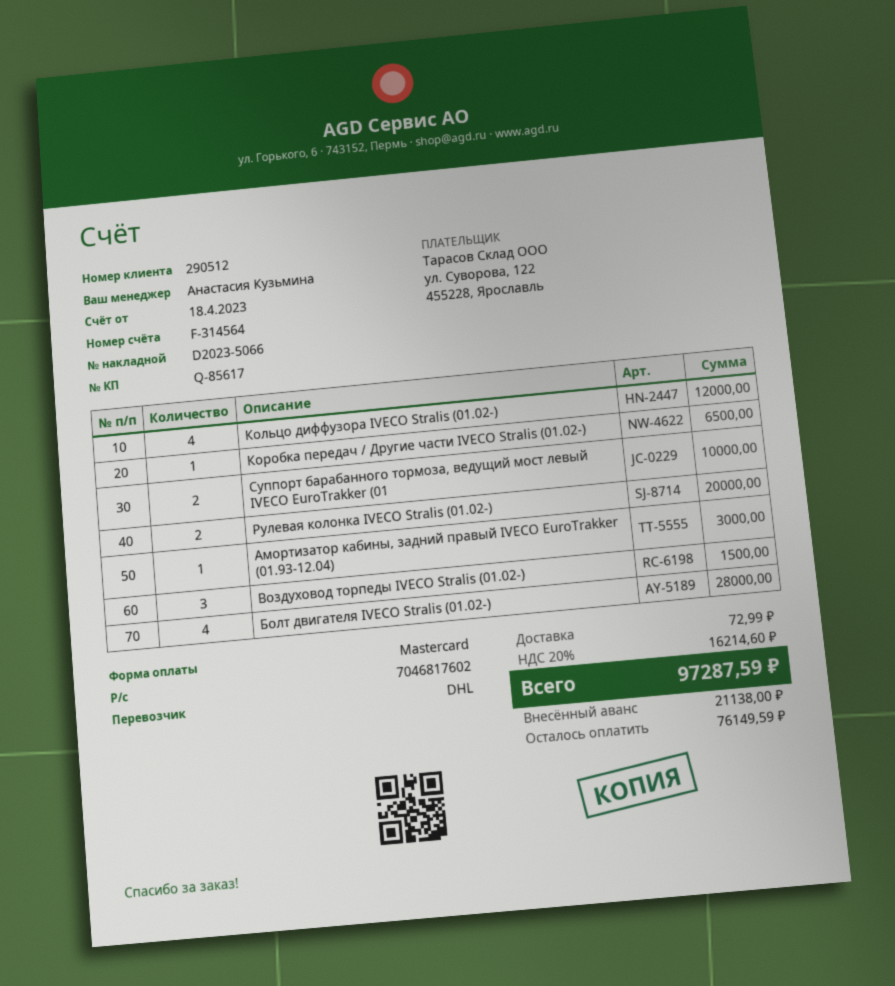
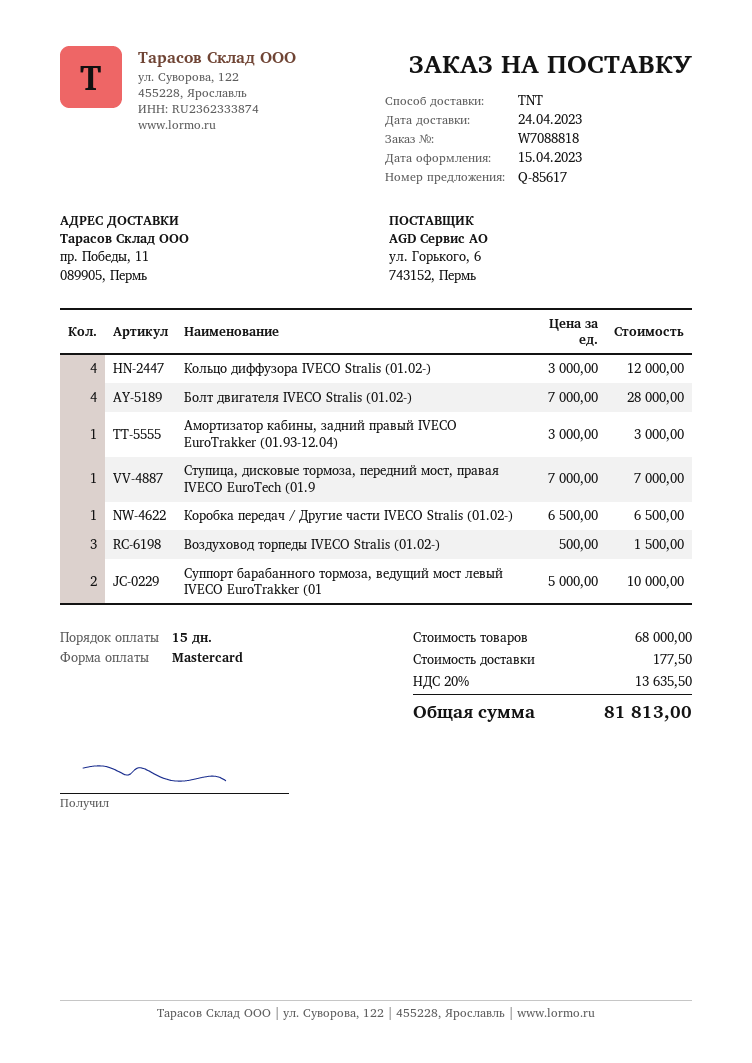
shipping method: DHL -> TNT
Рулевая колонка IVECO Stralis (01.02-): 2 for 20000.00 -> none
Ступица, дисковые тормоза, передний мост, правая IVECO EuroTech (01.9: none -> 1 for 7000.00
shipping: 72.99 -> 177.50
tax: 20% = 16214.60 -> 20% = 13635.50
total: 97287.59 -> 81813.00

